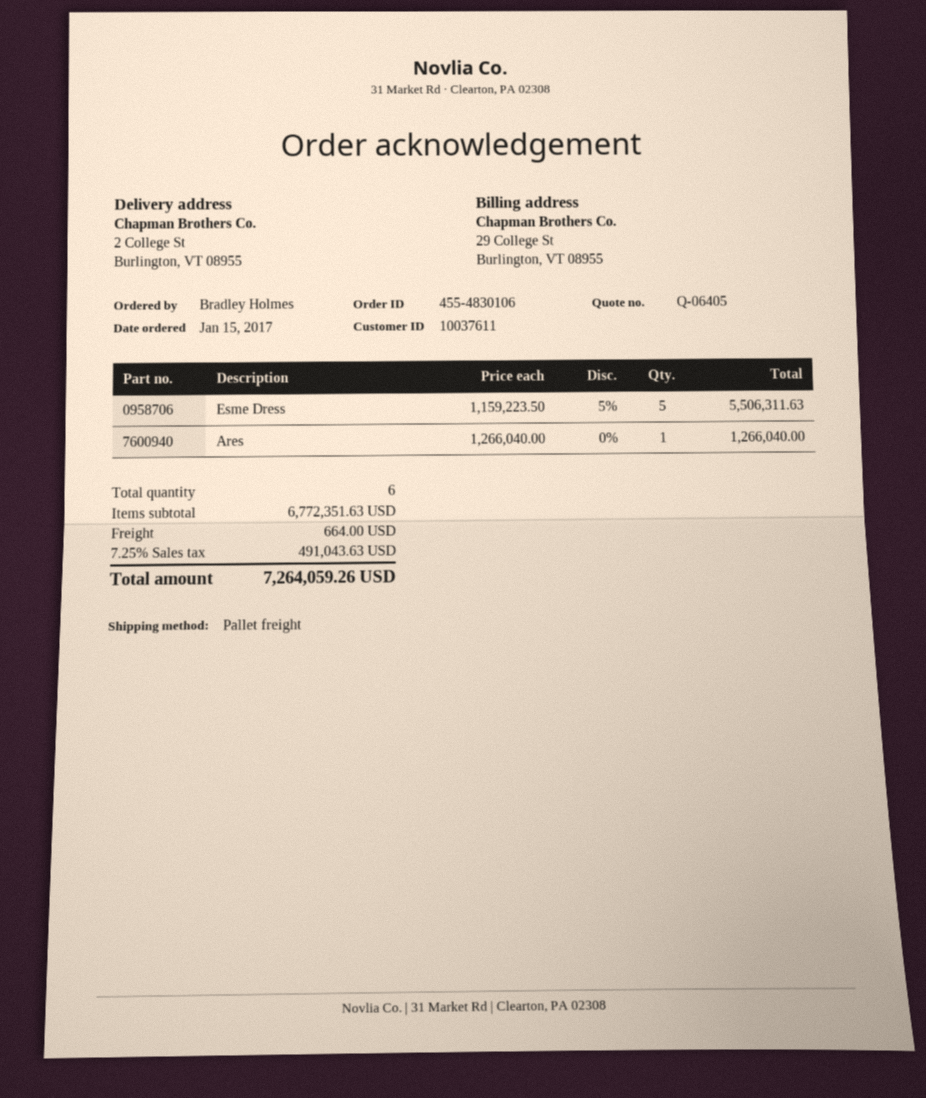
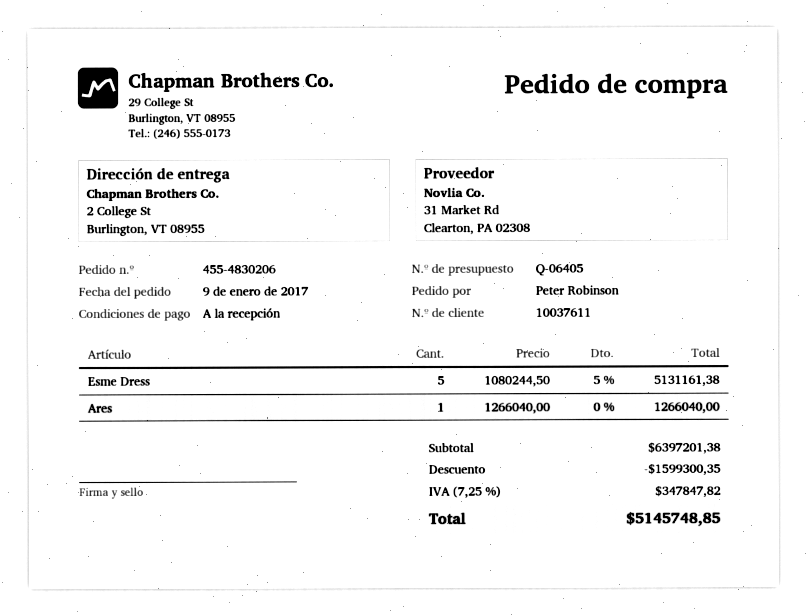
order number: 455-4830106 -> 455-4830206
order date: 2017-01-15 -> 2017-01-09
ordered by: Bradley Holmes -> Peter Robinson
Esme Dress: 5 x 1159223.50 - 5% = 5506311.63 -> 5 x 1080244.50 - 5% = 5131161.38
subtotal: 6772351.63 -> 6397201.38
discount: none -> 1599300.35
shipping: 664.00 -> none
tax: 7.25% = 491043.63 -> 7.25% = 347847.82
total: 7264059.26 -> 5145748.85

